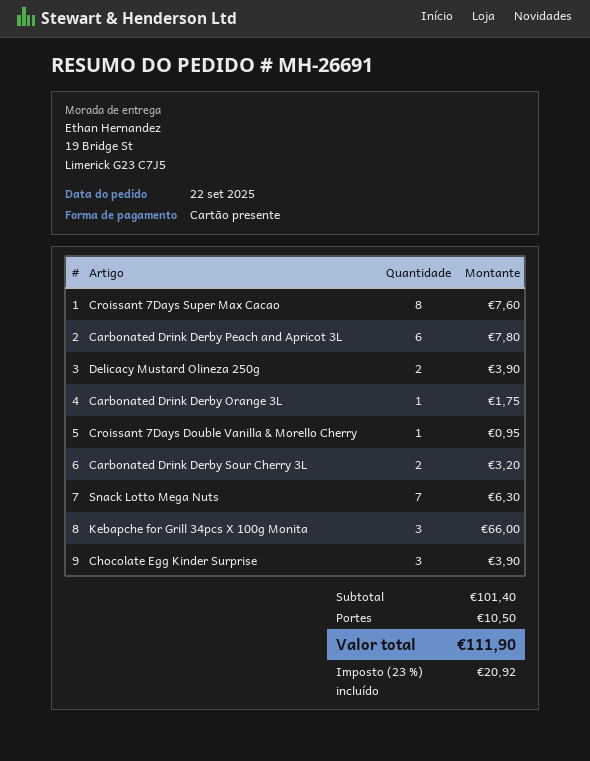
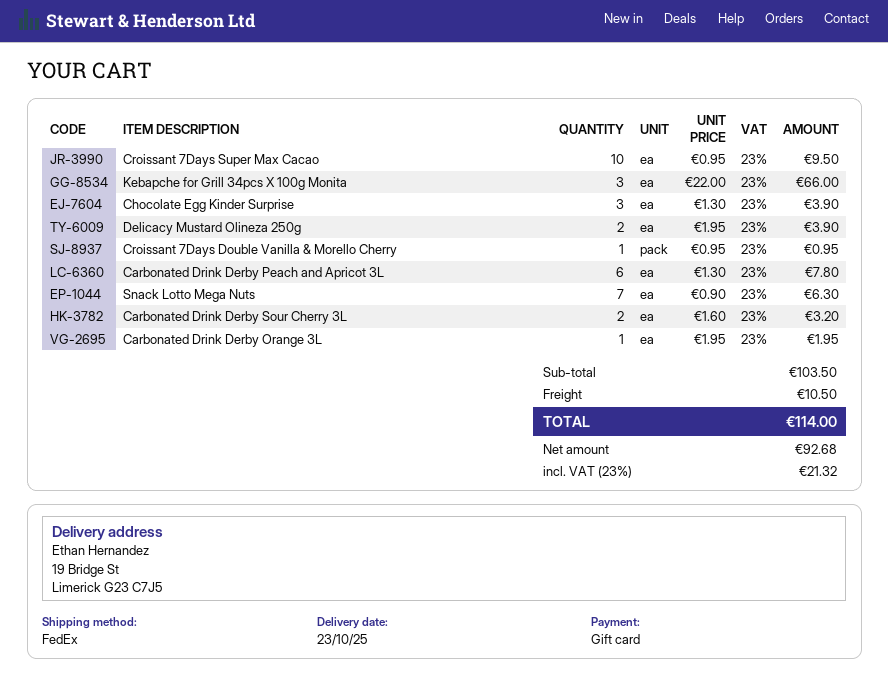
Croissant 7Days Super Max Сacao: 8 for 7.60 -> 10 for 9.50
Carbonated Drink Derby Orange 3L: 1 for 1.75 -> 1 for 1.95
subtotal: 101.40 -> 103.50
tax: 23% = 20.92 -> 23% = 21.32
total: 111.90 -> 114.00

